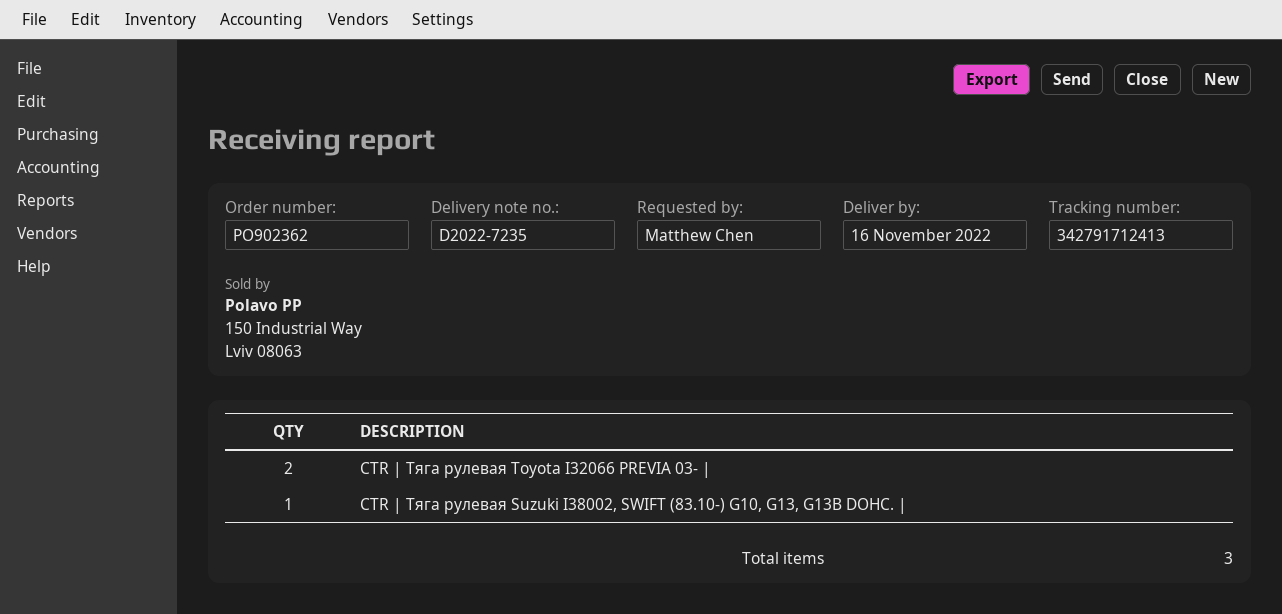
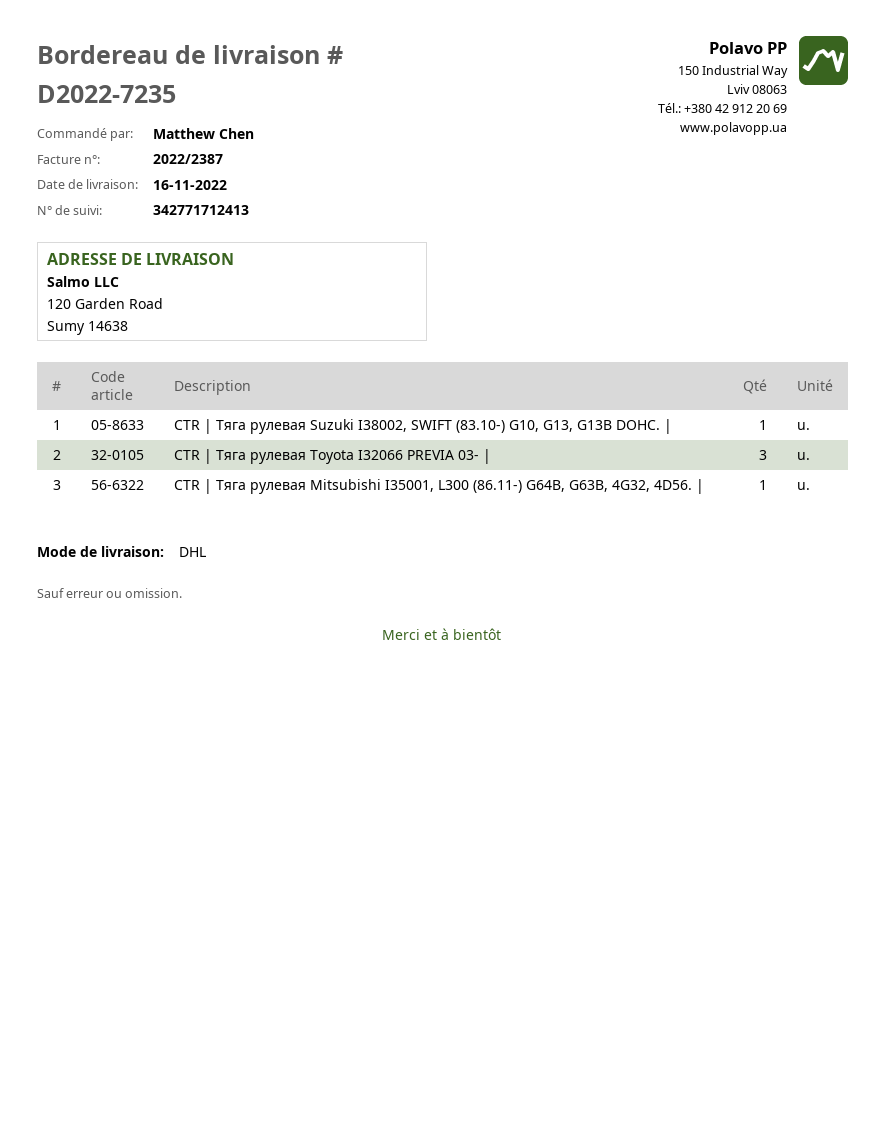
tracking number: 342791712413 -> 342771712413
CTR | Тяга рулевая Toyota I32066 PREVIA 03- |: 2 -> 3
CTR | Тяга рулевая Mitsubishi I35001, L300 (86.11-) G64B, G63B, 4G32, 4D56. |: none -> 1

